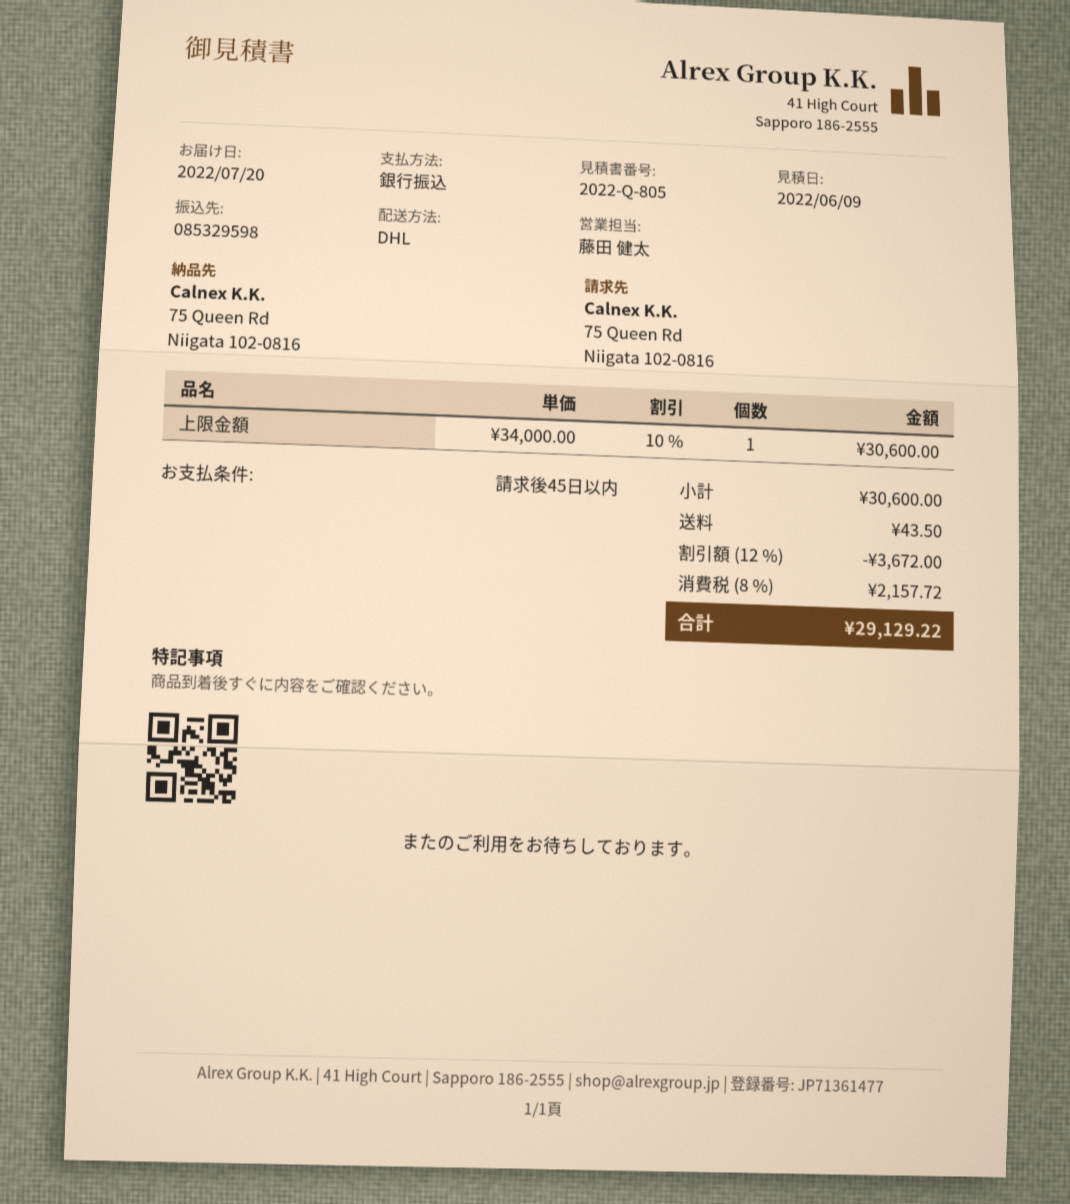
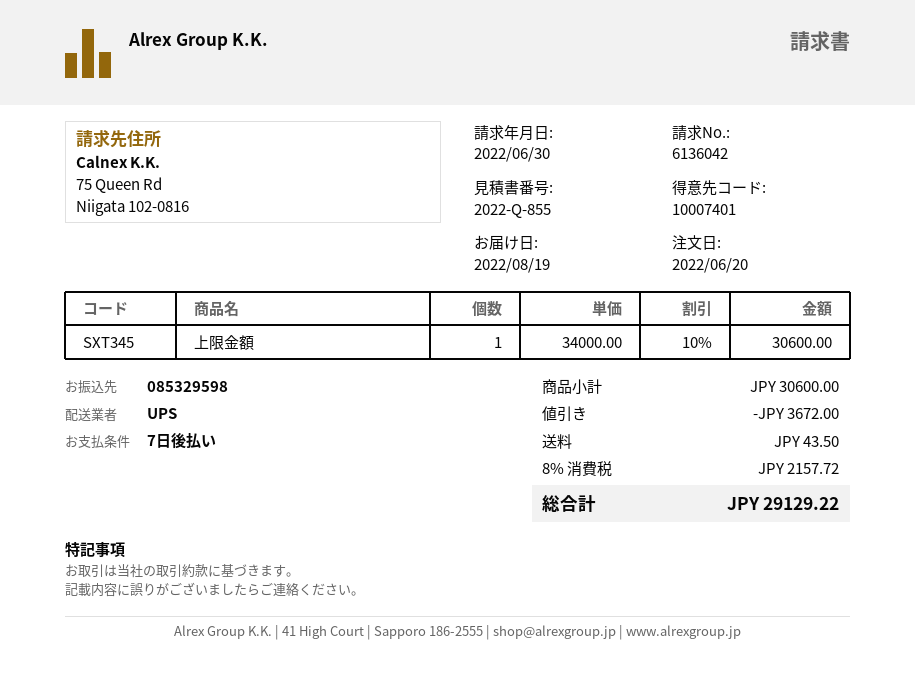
quote number: 2022-Q-805 -> 2022-Q-855
delivery date: 2022-07-20 -> 2022-08-19
payment terms: 45 days -> 7 days
shipping method: DHL -> UPS

